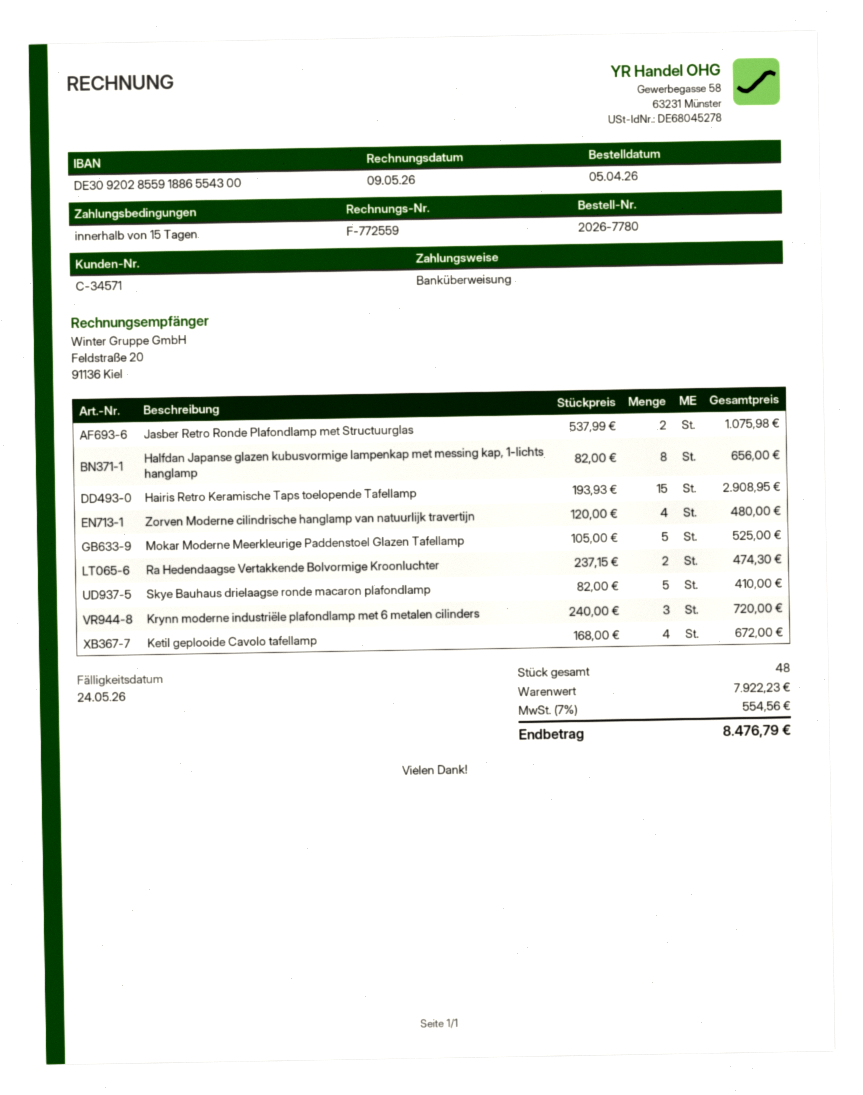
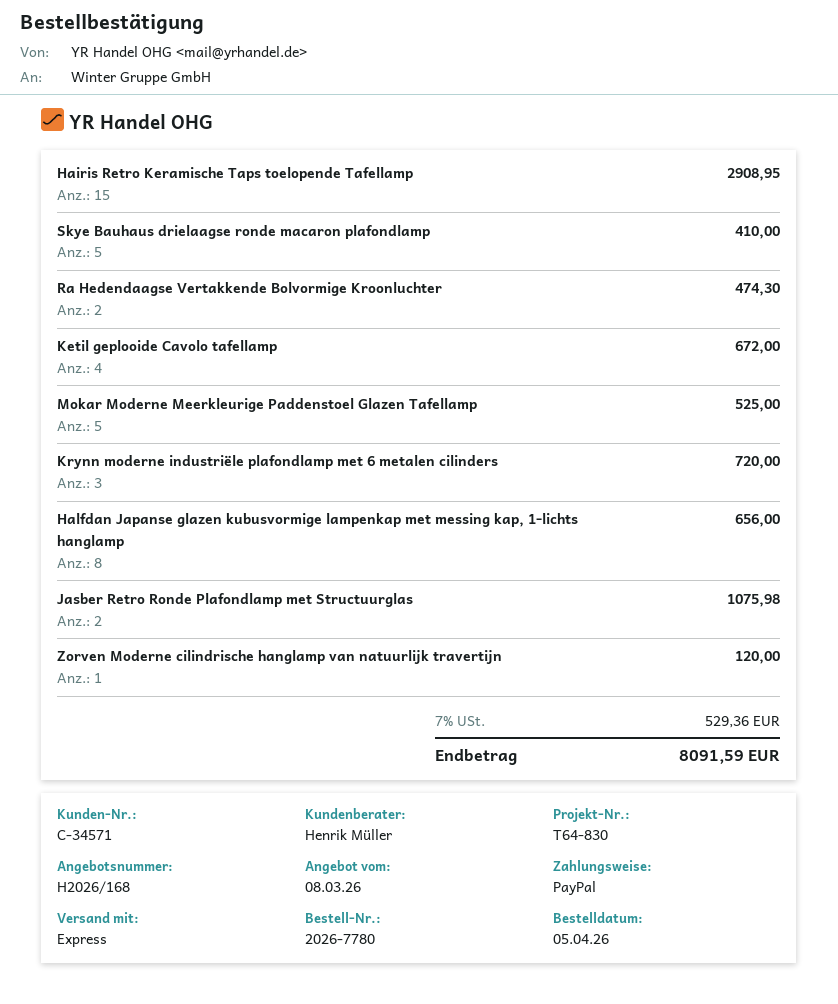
payment method: bank transfer -> PayPal
Zorven Moderne cilindrische hanglamp van natuurlijk travertijn: 4 for 480.00 -> 1 for 120.00
tax: 7% = 554.56 -> 7% = 529.36
total: 8476.79 -> 8091.59

